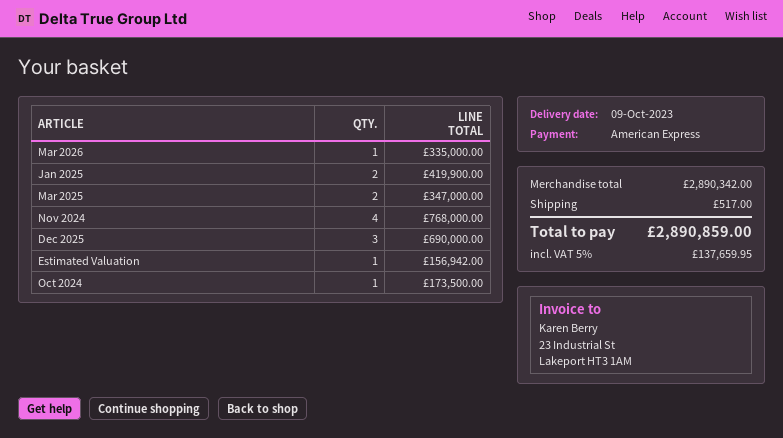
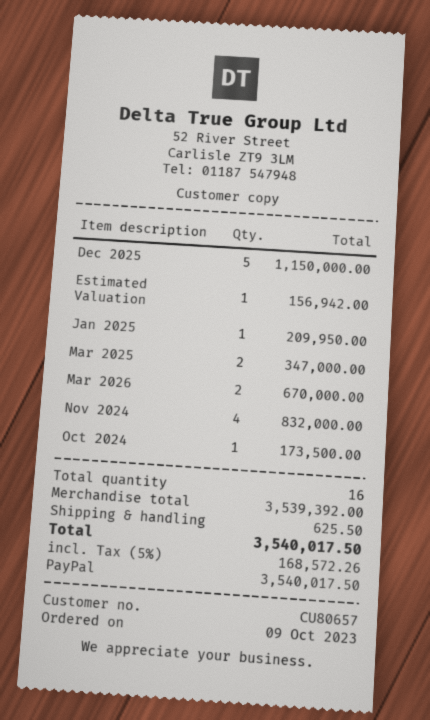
payment method: American Express -> PayPal
Mar 2026: 1 for 335000.00 -> 2 for 670000.00
Jan 2025: 2 for 419900.00 -> 1 for 209950.00
Nov 2024: 4 for 768000.00 -> 4 for 832000.00
Dec 2025: 3 for 690000.00 -> 5 for 1150000.00
subtotal: 2890342.00 -> 3539392.00
shipping: 517.00 -> 625.50
tax: 5% = 137659.95 -> 5% = 168572.26
total: 2890859.00 -> 3540017.50

